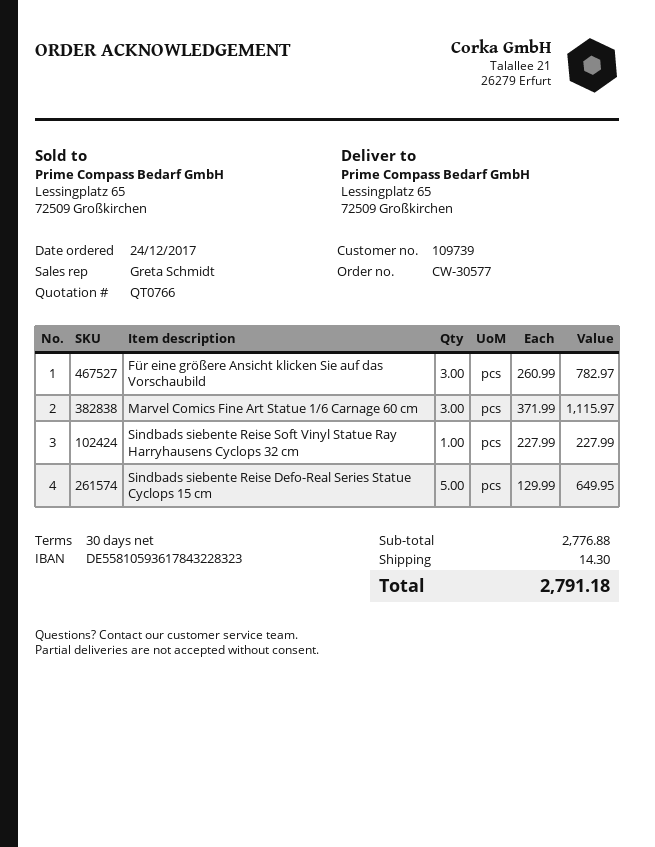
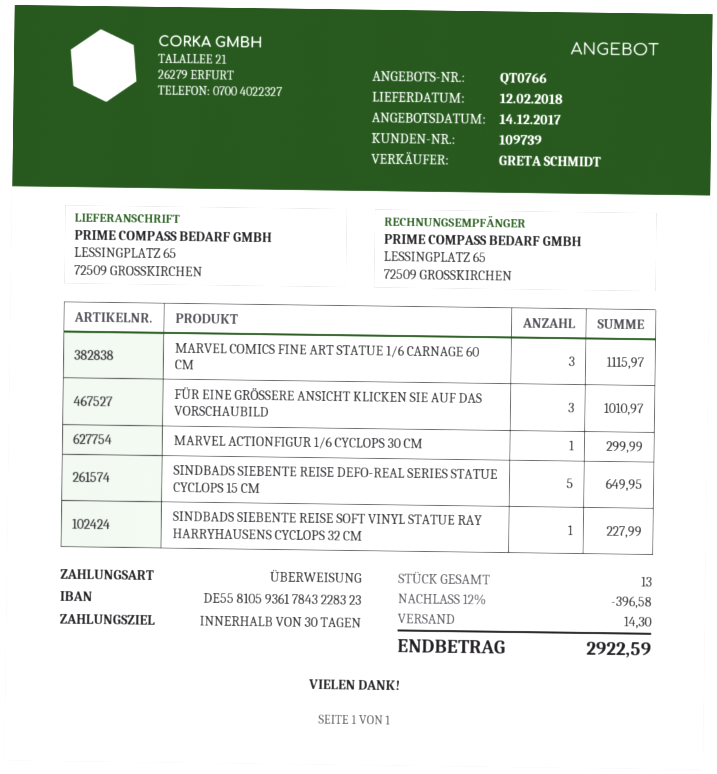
Für eine größere Ansicht klicken Sie auf das Vorschaubild: 3 for 782.97 -> 3 for 1010.97
MARVEL ACTIONFIGUR 1/6 CYCLOPS 30 CM: none -> 1 for 299.99
discount: none -> 12% = 396.58
total: 2791.18 -> 2922.59

